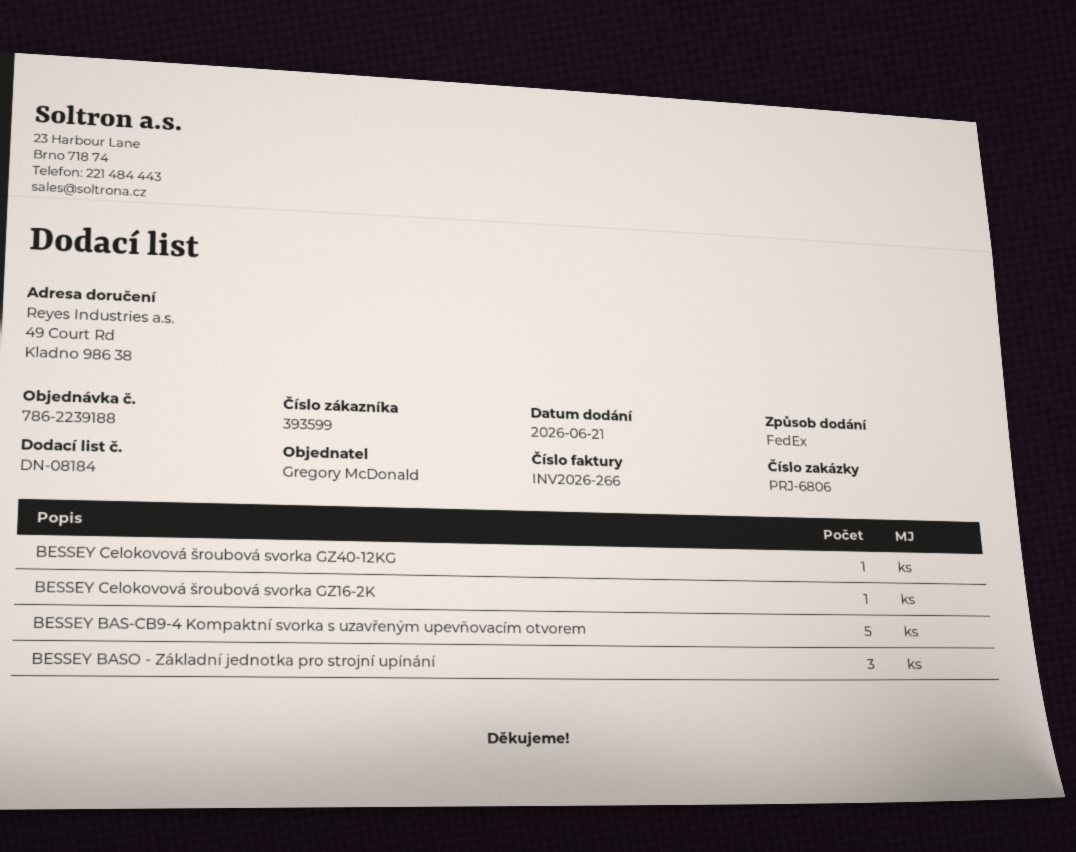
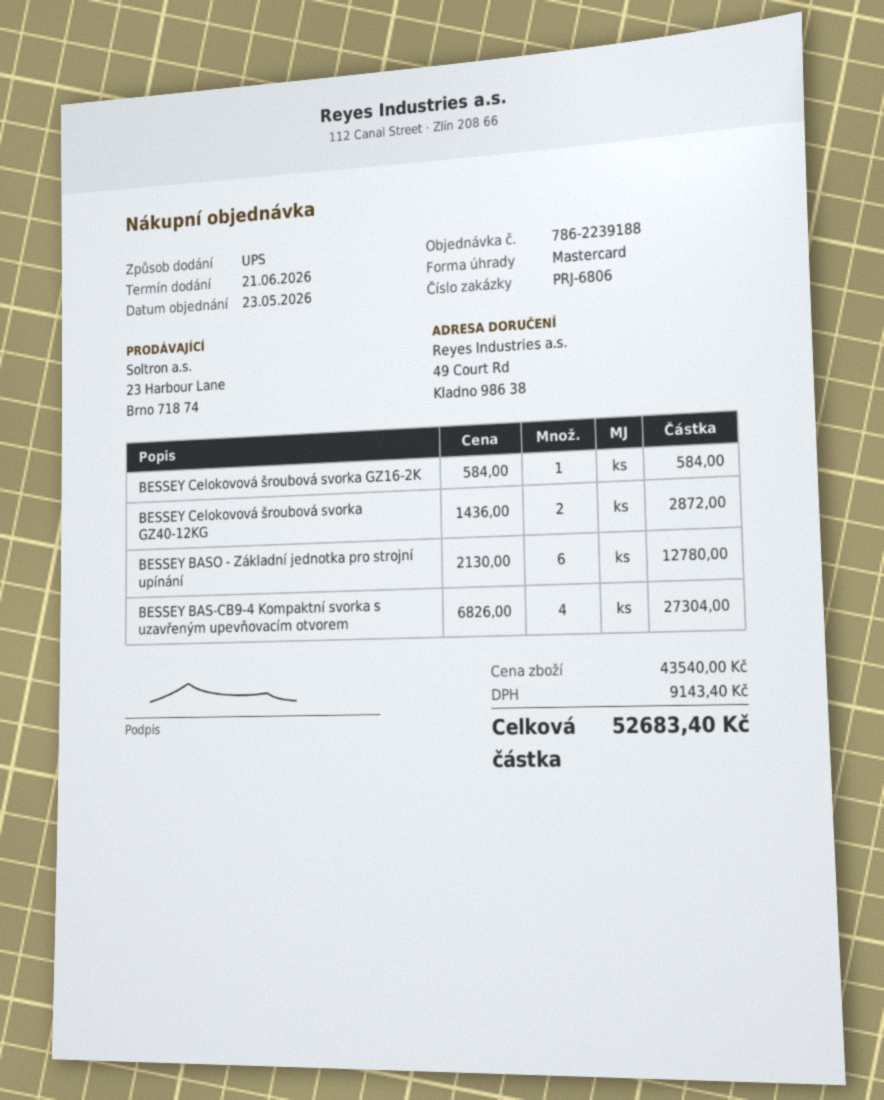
shipping method: FedEx -> UPS
BESSEY Celokovová šroubová svorka GZ40-12KG: 1 -> 2
BESSEY BAS-CB9-4 Kompaktní svorka s uzavřeným upevňovacím otvorem: 5 -> 4
BESSEY BASO - Základní jednotka pro strojní upínání: 3 -> 6

